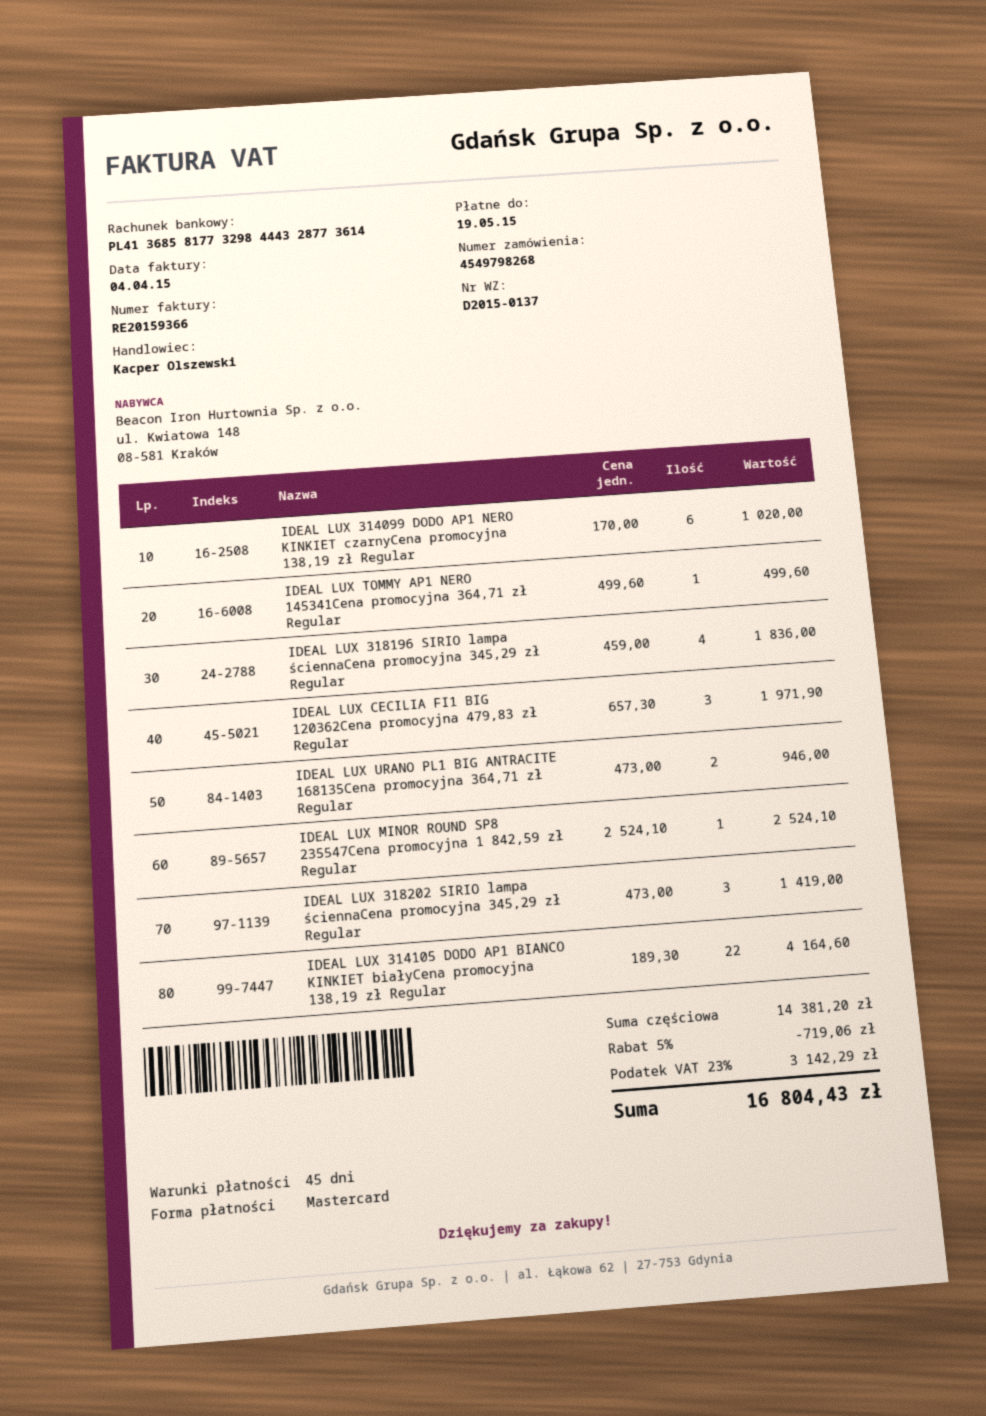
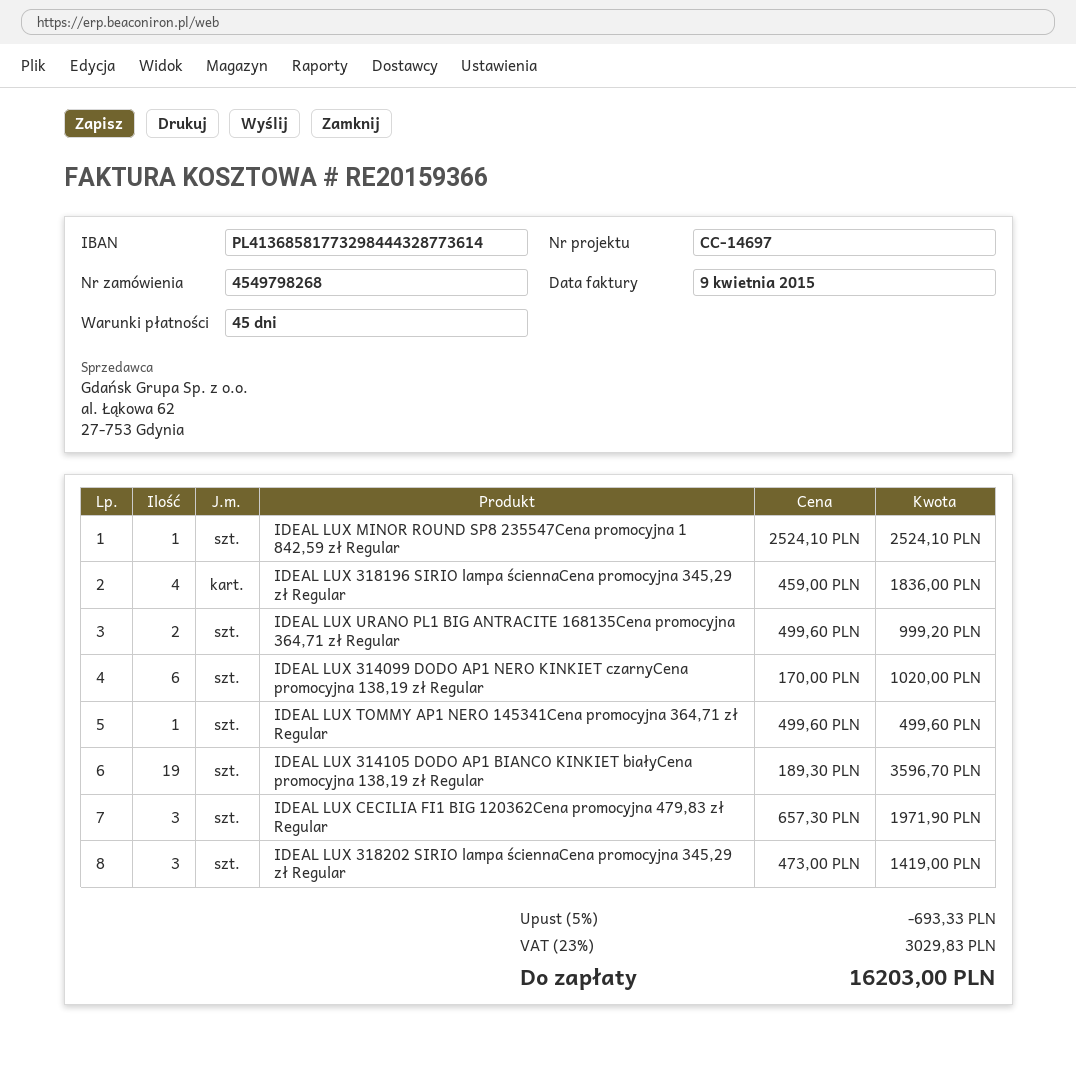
invoice date: 2015-04-04 -> 2015-04-09
IDEAL LUX URANO PL1 BIG ANTRACITE 168135Cena promocyjna 364,71 zł Regular: 2 x 473.00 = 946.00 -> 2 x 499.60 = 999.20
IDEAL LUX 314105 DODO AP1 BIANCO KINKIET białyCena promocyjna 138,19 zł Regular: 22 x 189.30 = 4164.60 -> 19 x 189.30 = 3596.70
discount: 5% = 719.06 -> 5% = 693.33
tax: 23% = 3142.29 -> 23% = 3029.83
total: 16804.43 -> 16203.00

